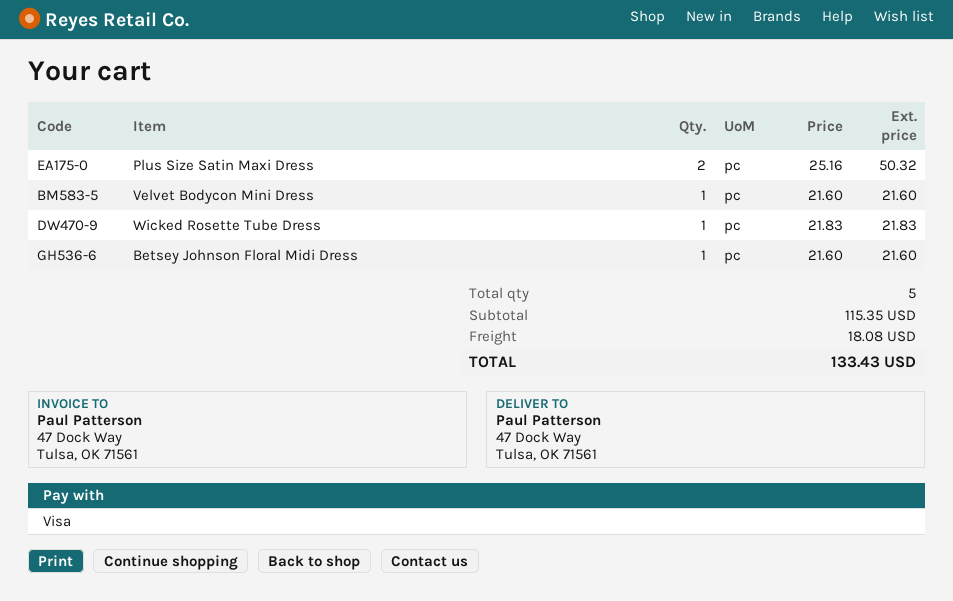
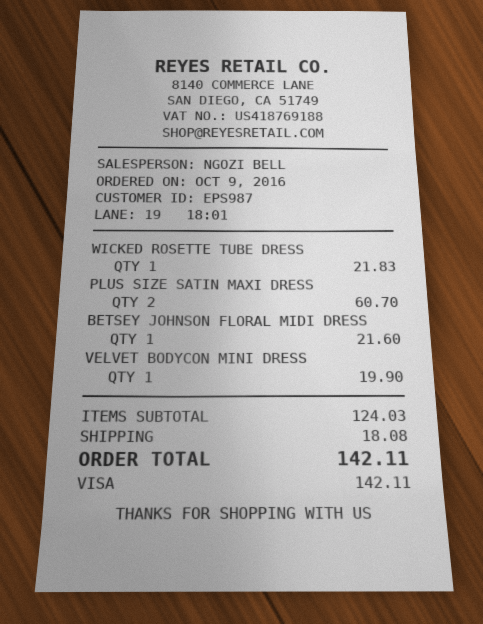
Plus Size Satin Maxi Dress: 2 for 50.32 -> 2 for 60.70
Velvet Bodycon Mini Dress: 1 for 21.60 -> 1 for 19.90
subtotal: 115.35 -> 124.03
total: 133.43 -> 142.11

